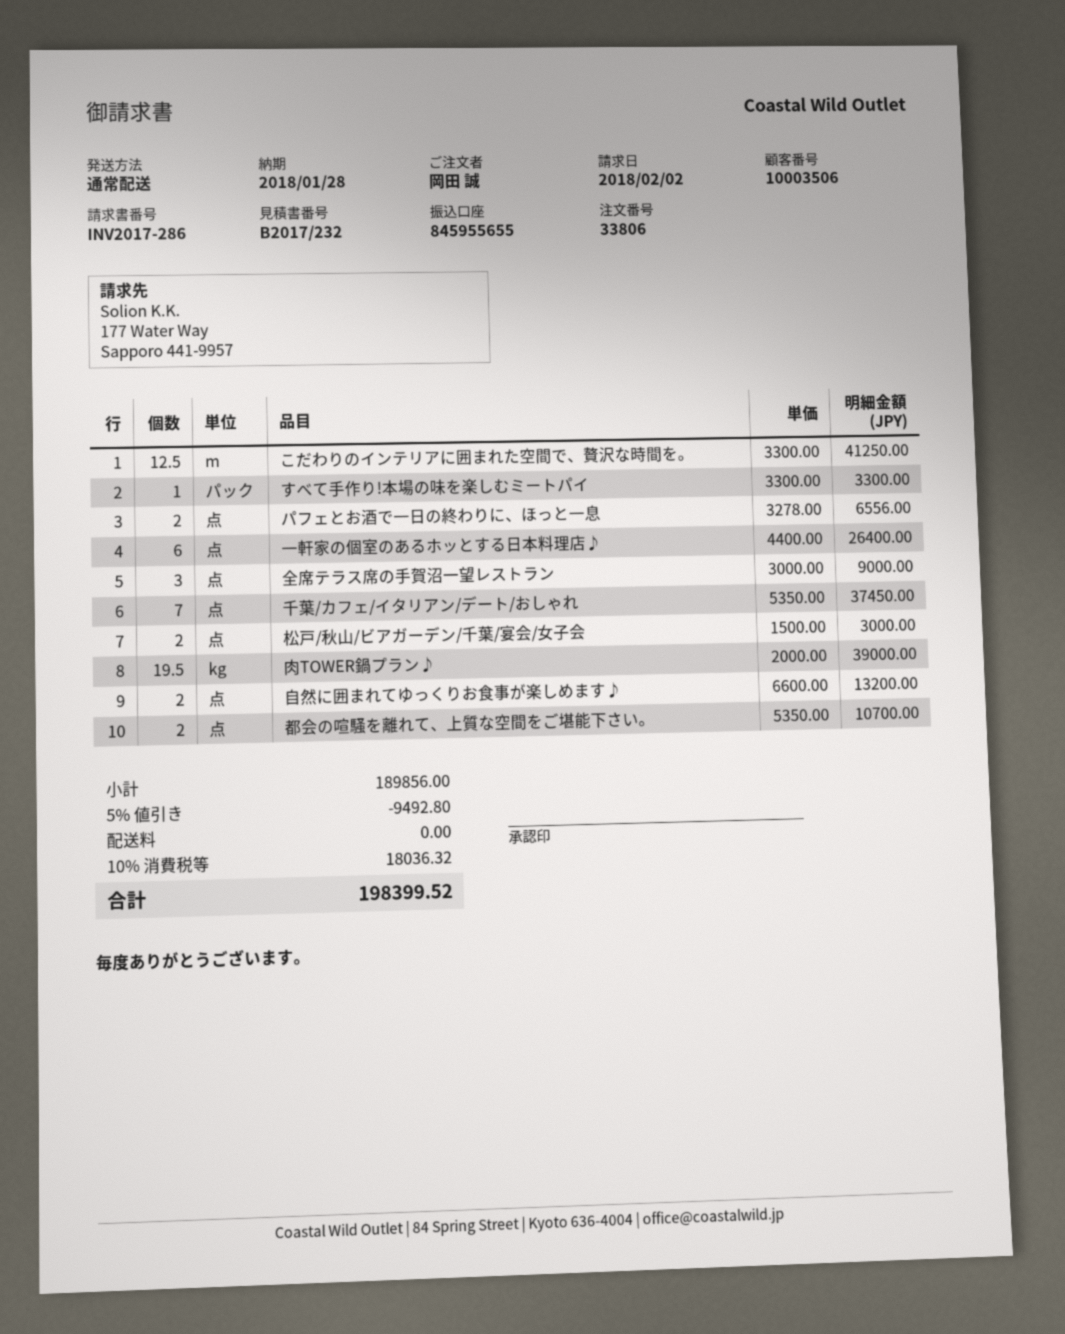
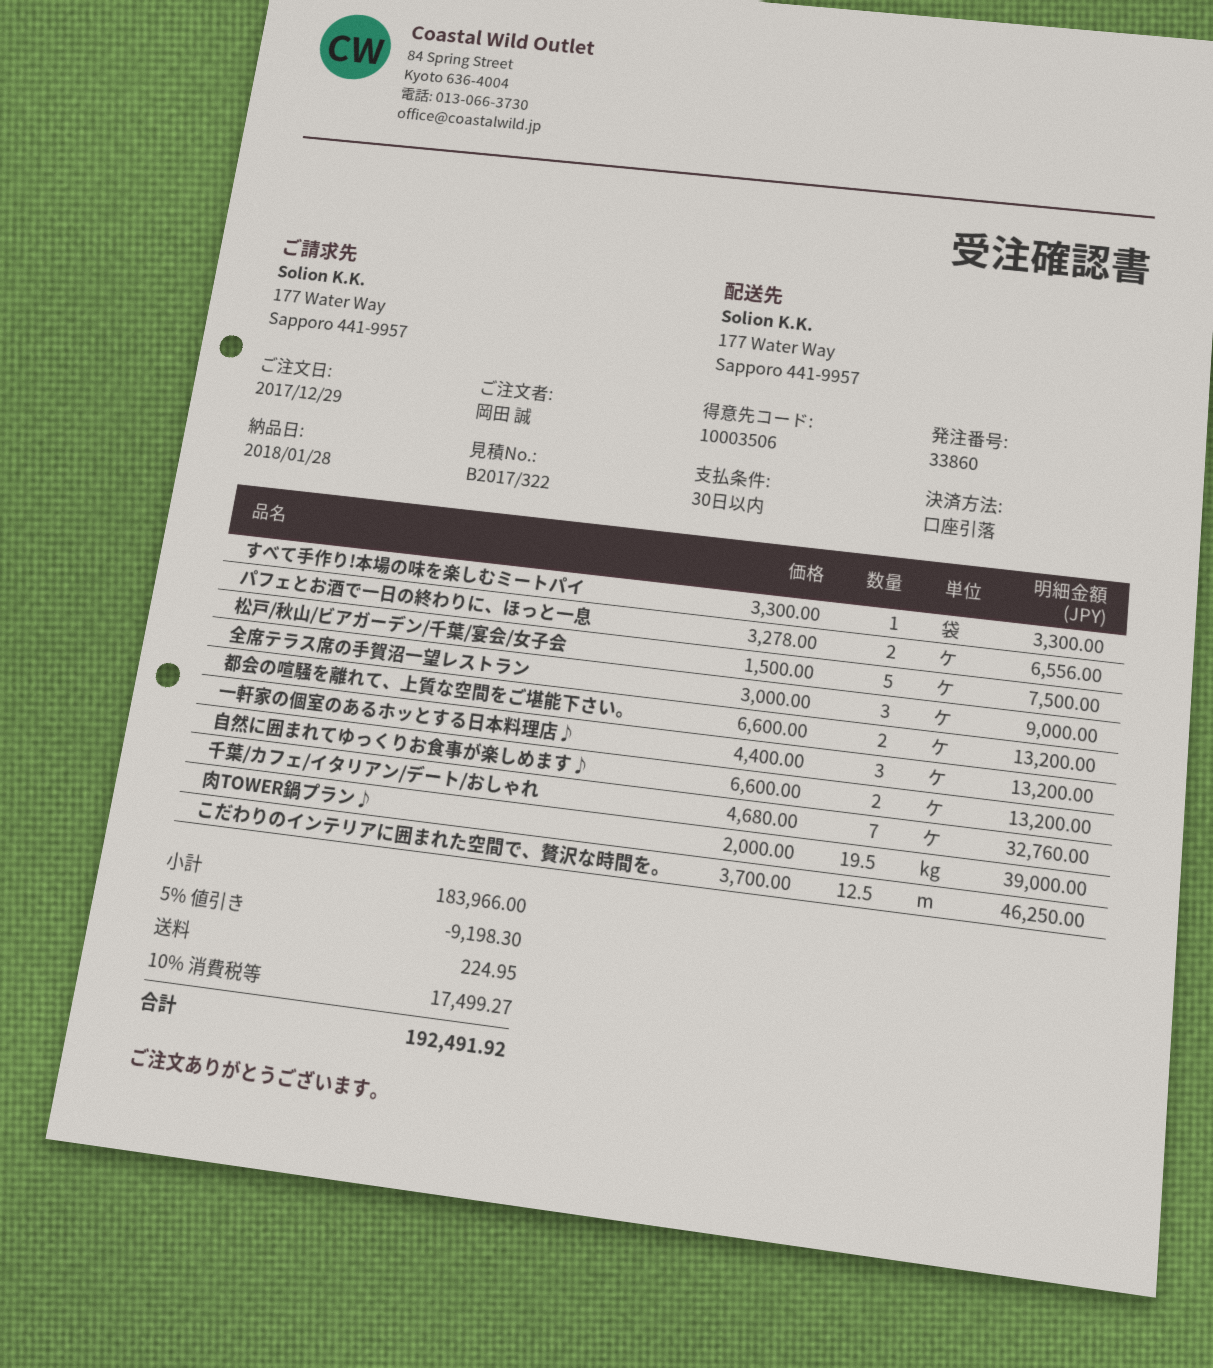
quote number: B2017/232 -> B2017/322
order number: 33806 -> 33860
こだわりのインテリアに囲まれた空間で、贅沢な時間を。: 12.5 x 3300.00 = 41250.00 -> 12.5 x 3700.00 = 46250.00
一軒家の個室のあるホッとする日本料理店♪: 6 x 4400.00 = 26400.00 -> 3 x 4400.00 = 13200.00
千葉/カフェ/イタリアン/デート/おしゃれ: 7 x 5350.00 = 37450.00 -> 7 x 4680.00 = 32760.00
松戸/秋山/ビアガーデン/千葉/宴会/女子会: 2 x 1500.00 = 3000.00 -> 5 x 1500.00 = 7500.00
都会の喧騒を離れて、上質な空間をご堪能下さい。: 2 x 5350.00 = 10700.00 -> 2 x 6600.00 = 13200.00
subtotal: 189856.00 -> 183966.00
discount: 5% = 9492.80 -> 5% = 9198.30
shipping: 0.00 -> 224.95
tax: 10% = 18036.32 -> 10% = 17499.27
total: 198399.52 -> 192491.92

